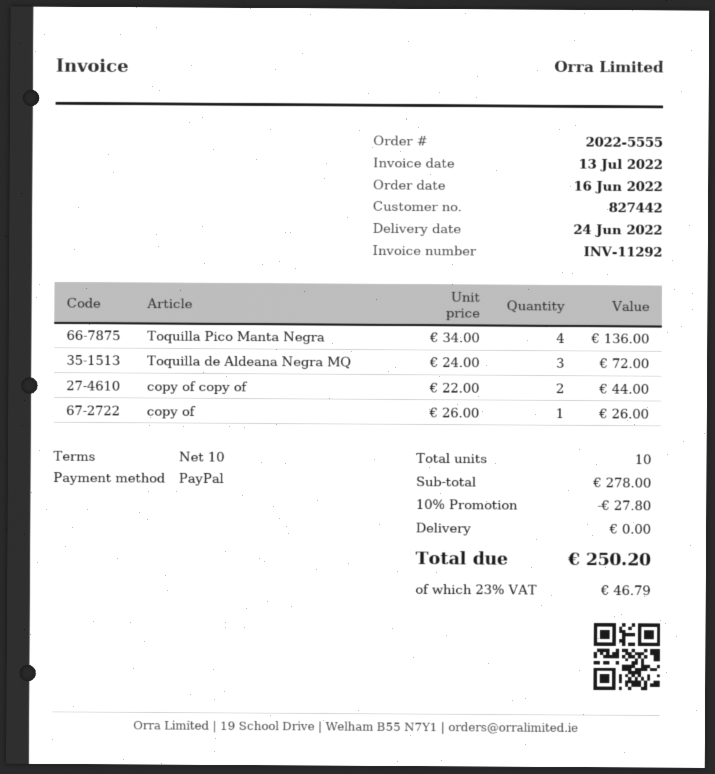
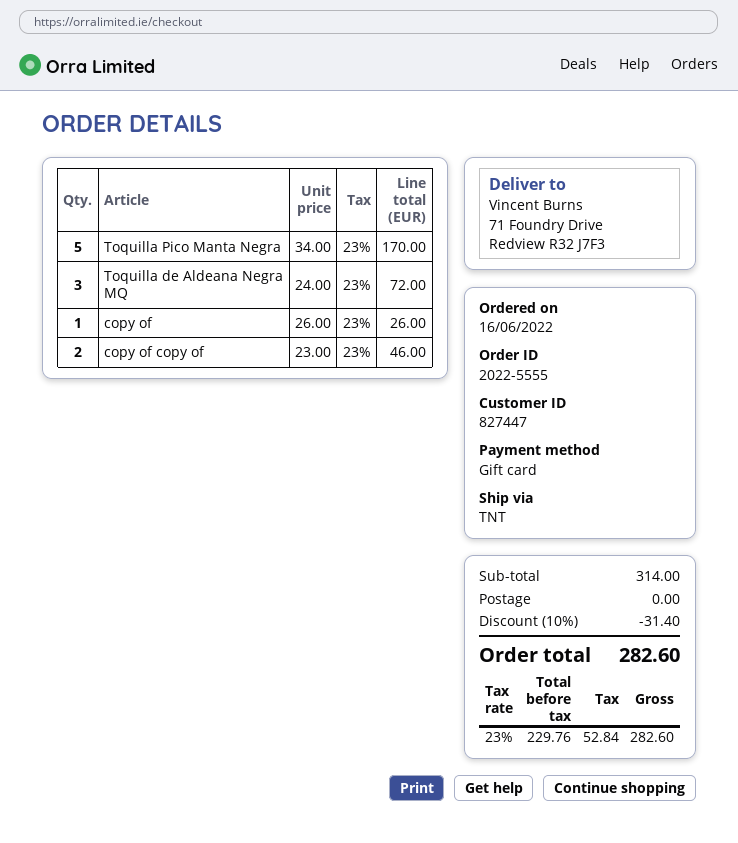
customer number: 827442 -> 827447
payment method: PayPal -> gift card
Toquilla Pico Manta Negra: 4 x 34.00 = 136.00 -> 5 x 34.00 = 170.00
copy of copy of: 2 x 22.00 = 44.00 -> 2 x 23.00 = 46.00
subtotal: 278.00 -> 314.00
discount: 10% = 27.80 -> 10% = 31.40
tax: 23% = 46.79 -> 23% = 52.84
total: 250.20 -> 282.60

